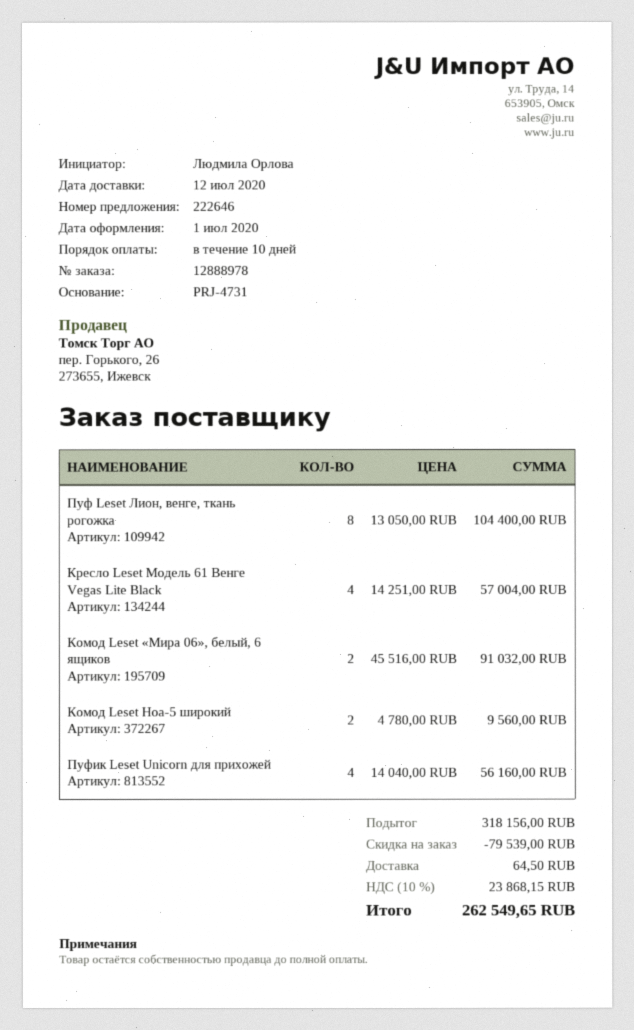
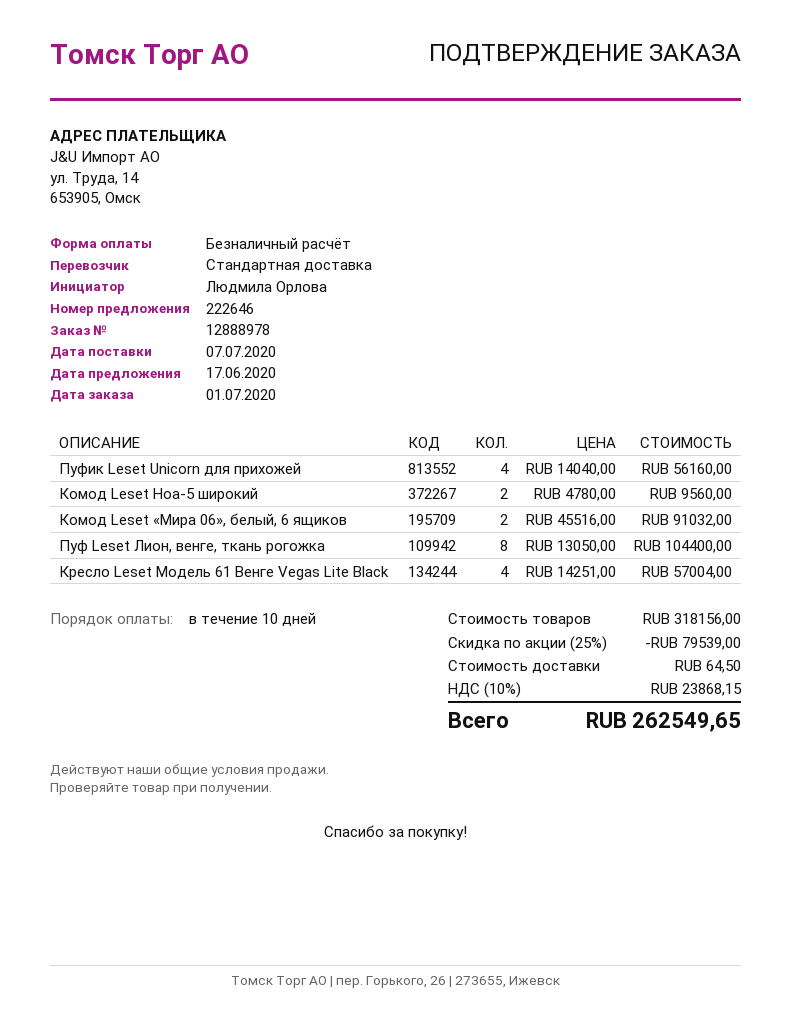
delivery date: 2020-07-12 -> 2020-07-07

